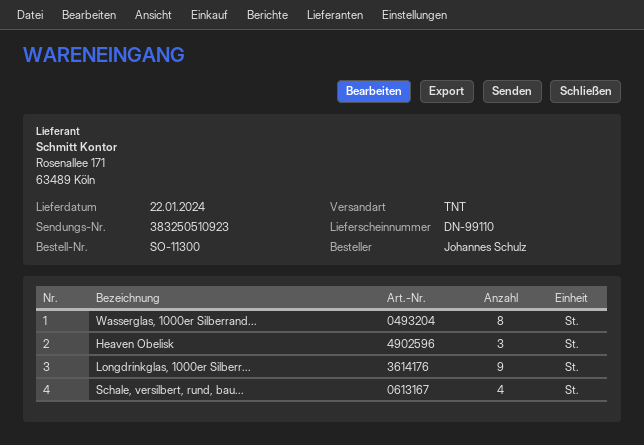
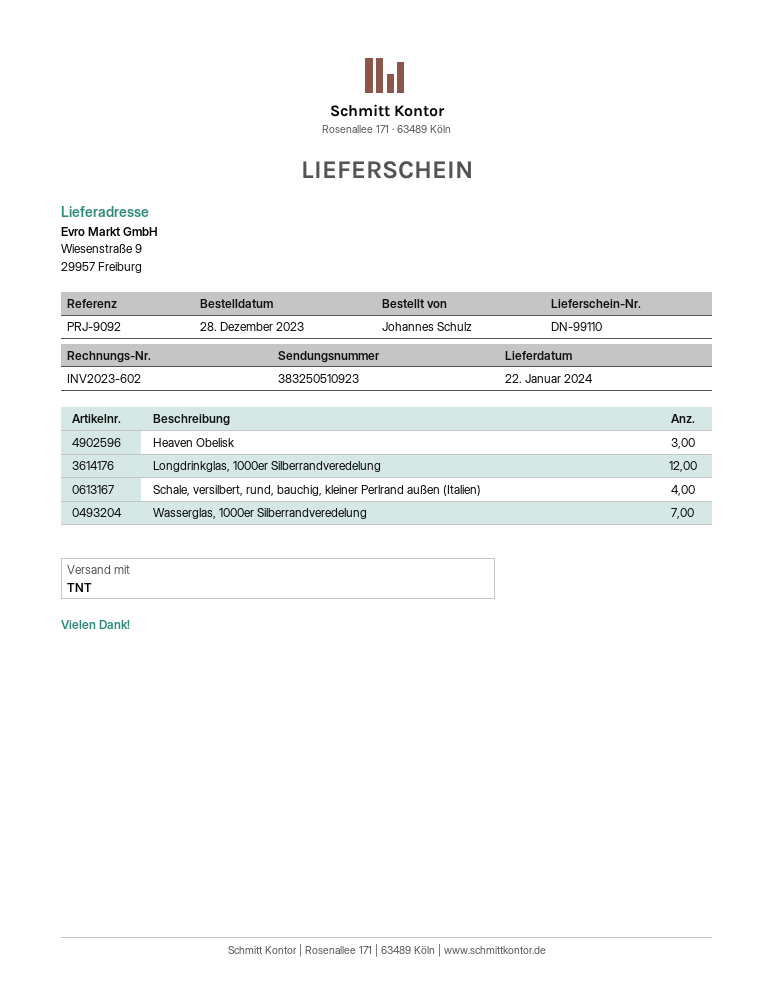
Wasserglas, 1000er Silberrand...: 8 -> 7
Longdrinkglas, 1000er Silberr...: 9 -> 12

